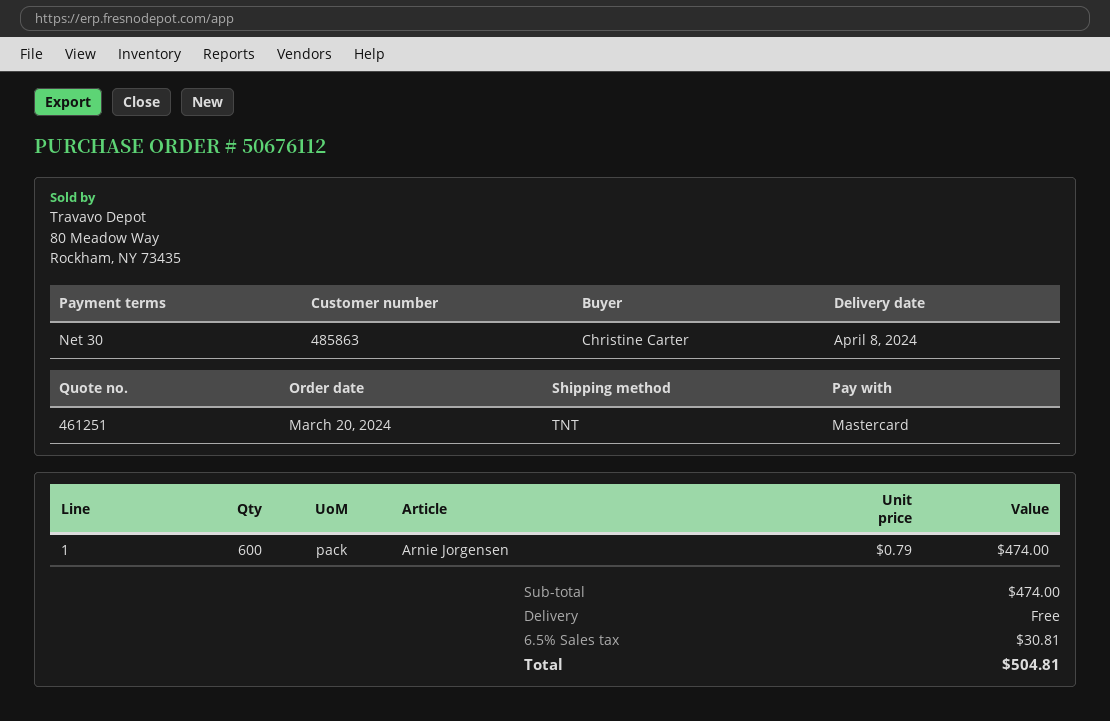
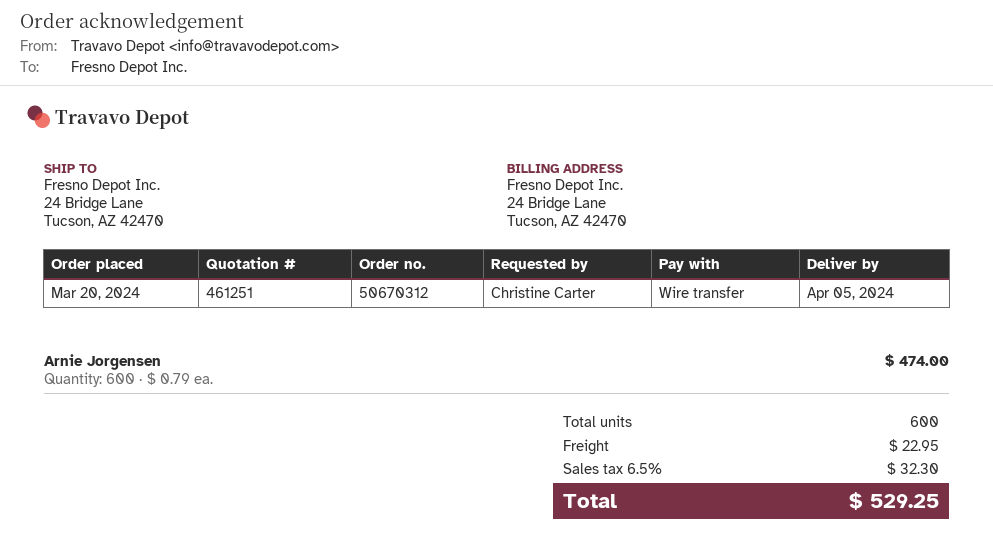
order number: 50676112 -> 50670312
delivery date: 2024-04-08 -> 2024-04-05
payment method: Mastercard -> bank transfer
shipping: 0.00 -> 22.95
tax: 6.5% = 30.81 -> 6.5% = 32.30
total: 504.81 -> 529.25

